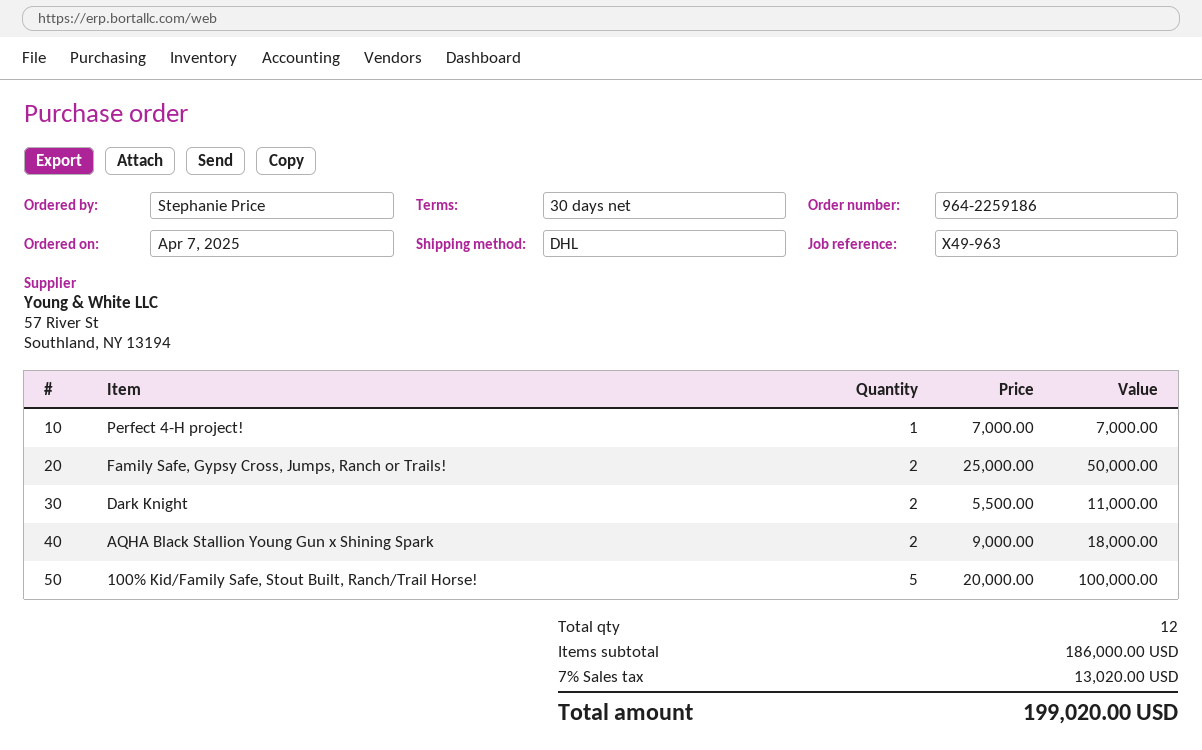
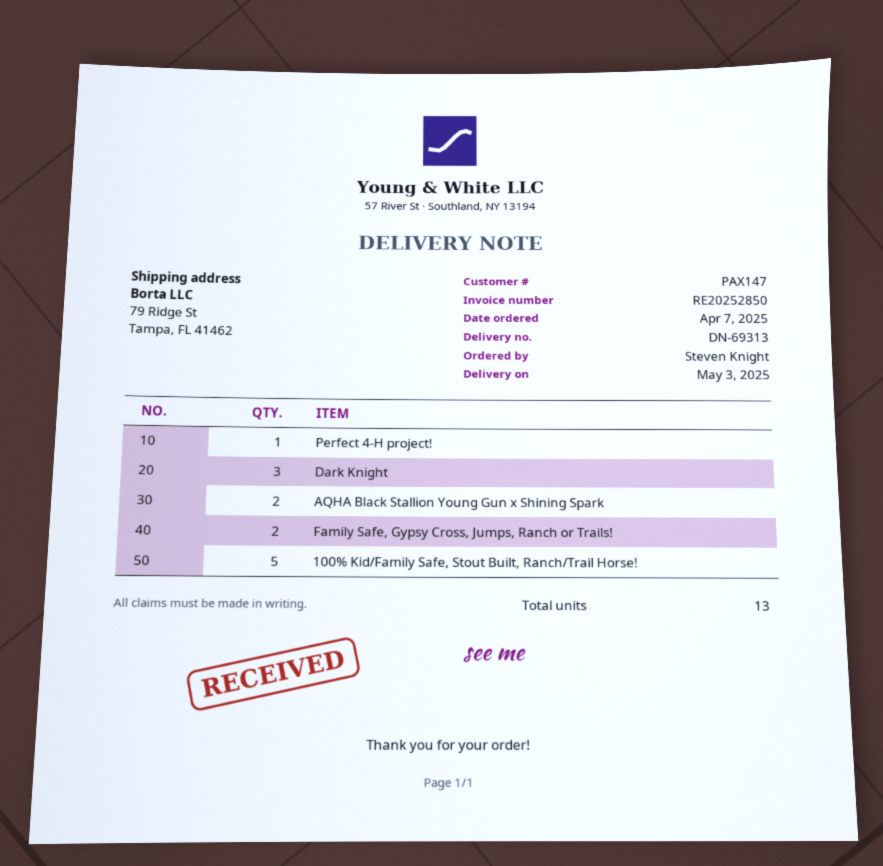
ordered by: Stephanie Price -> Steven Knight
Dark Knight: 2 -> 3
total quantity: 12 -> 13

